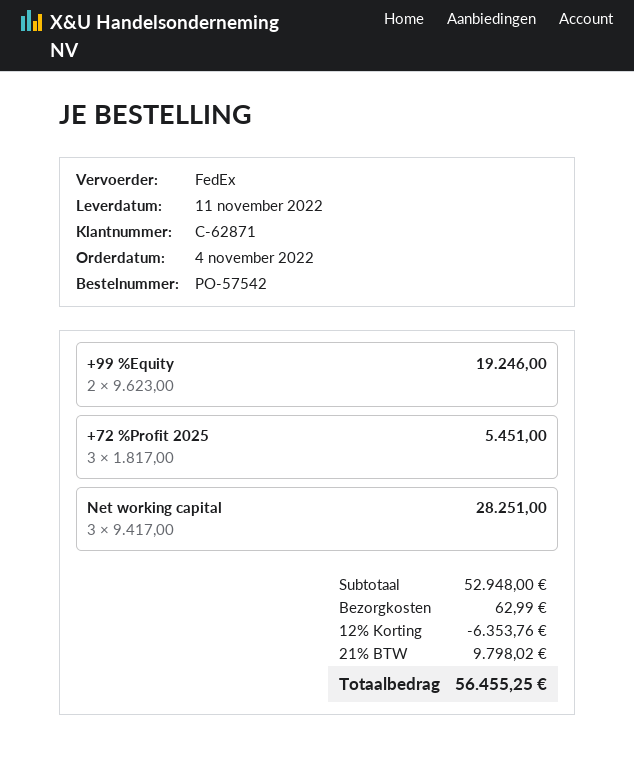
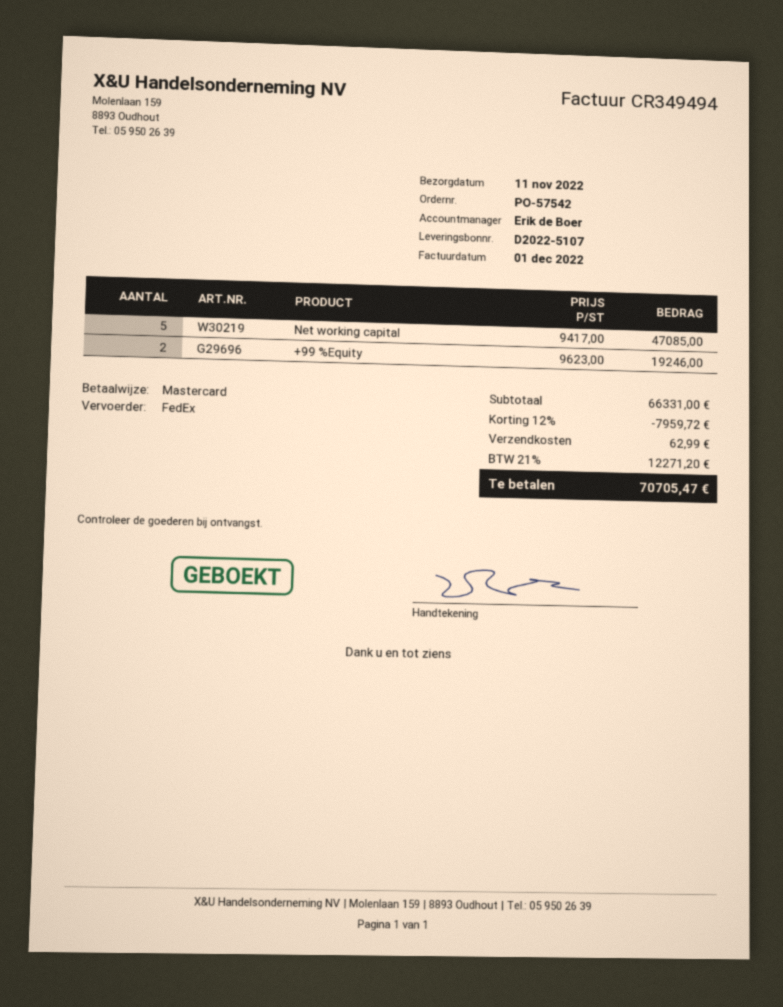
+72 %Profit 2025: 3 x 1817.00 = 5451.00 -> none
Net working capital: 3 x 9417.00 = 28251.00 -> 5 x 9417.00 = 47085.00
subtotal: 52948.00 -> 66331.00
discount: 12% = 6353.76 -> 12% = 7959.72
tax: 21% = 9798.02 -> 21% = 12271.20
total: 56455.25 -> 70705.47

